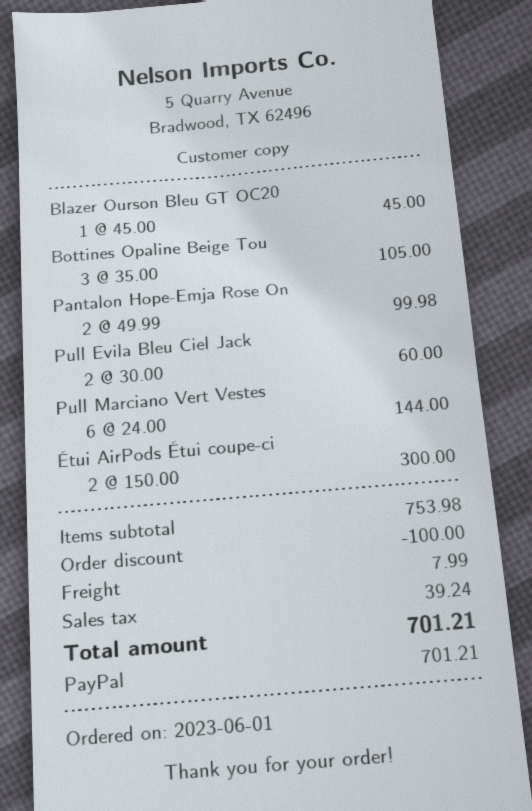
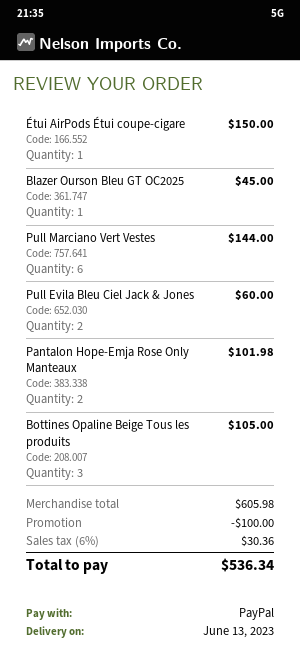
Pantalon Hope-Emja Rose On: 2 for 99.98 -> 2 for 101.98
Étui AirPods Étui coupe-ci: 2 for 300.00 -> 1 for 150.00
subtotal: 753.98 -> 605.98
shipping: 7.99 -> none
tax: 39.24 -> 30.36
total: 701.21 -> 536.34

